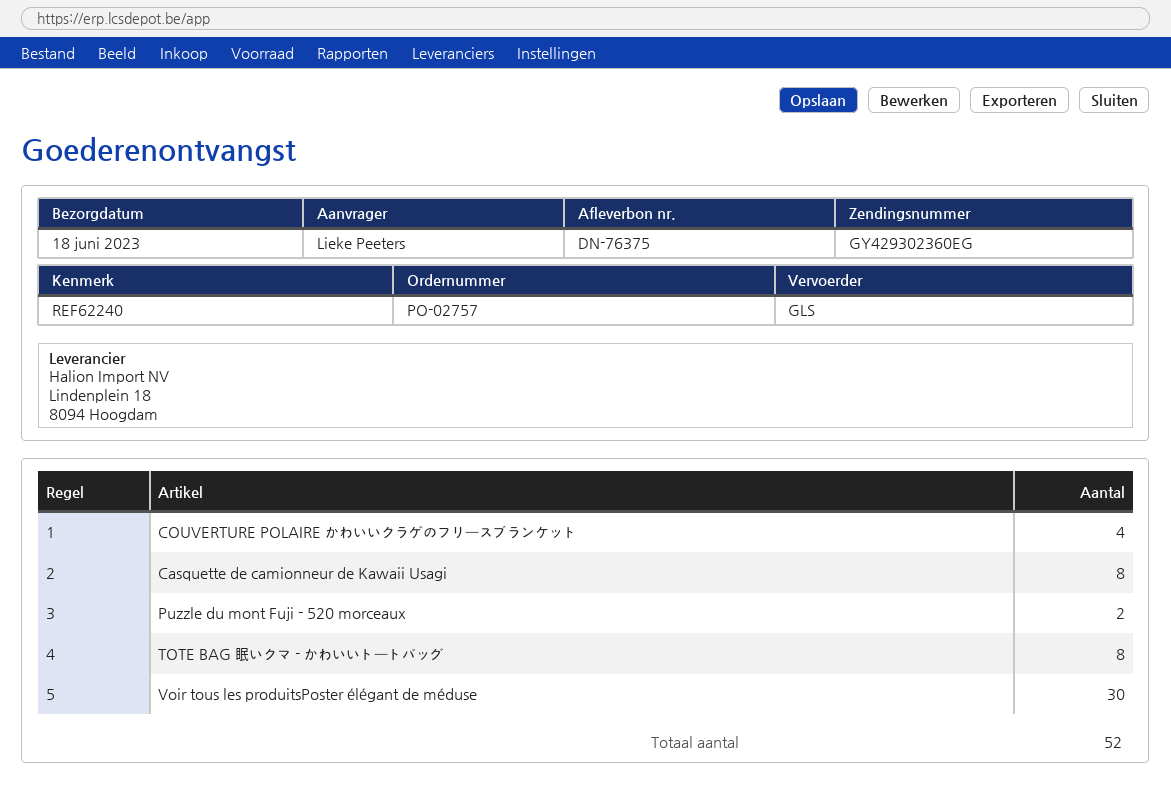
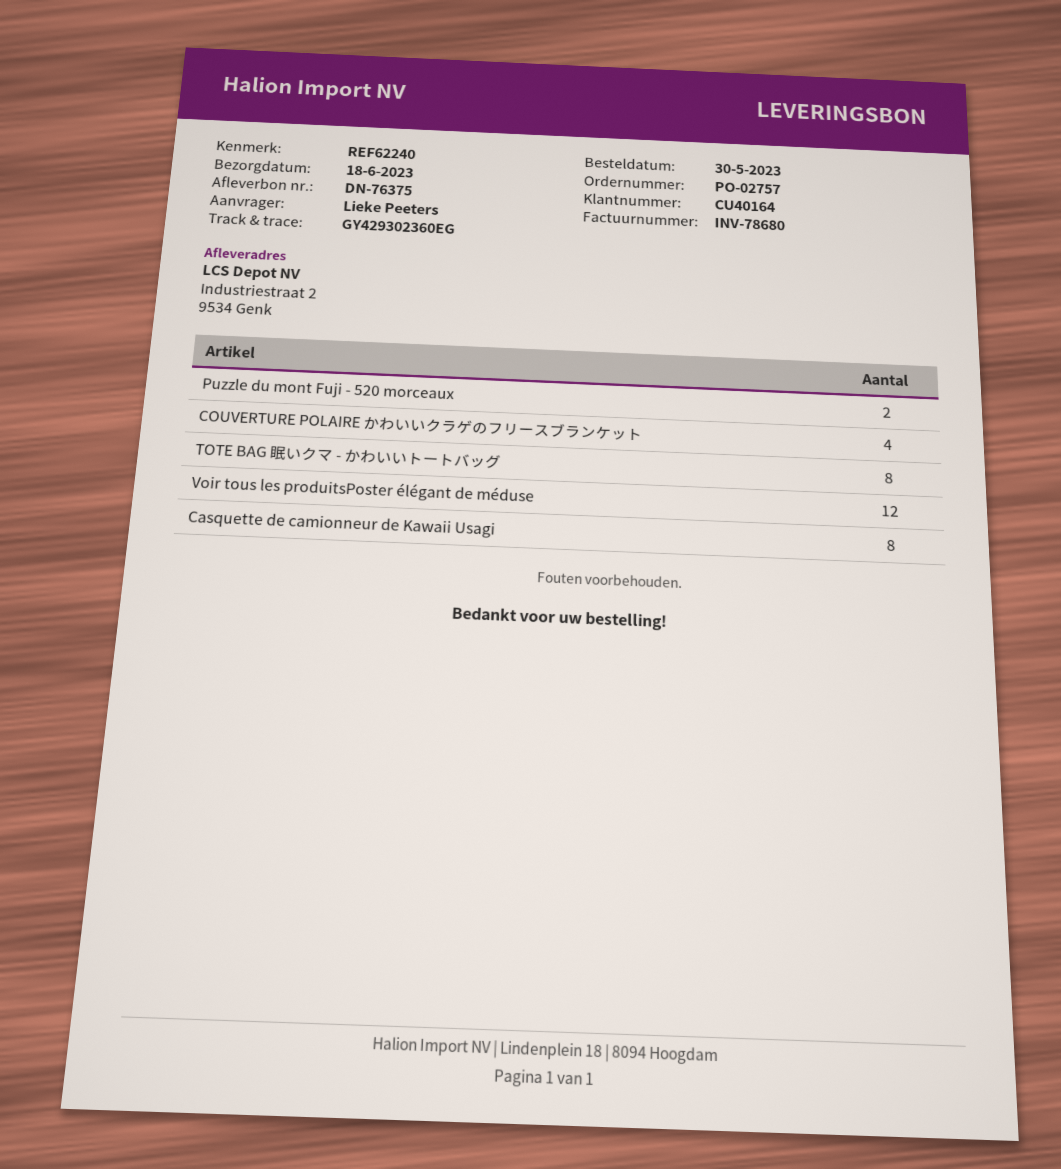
Voir tous les produitsPoster élégant de méduse: 30 -> 12

